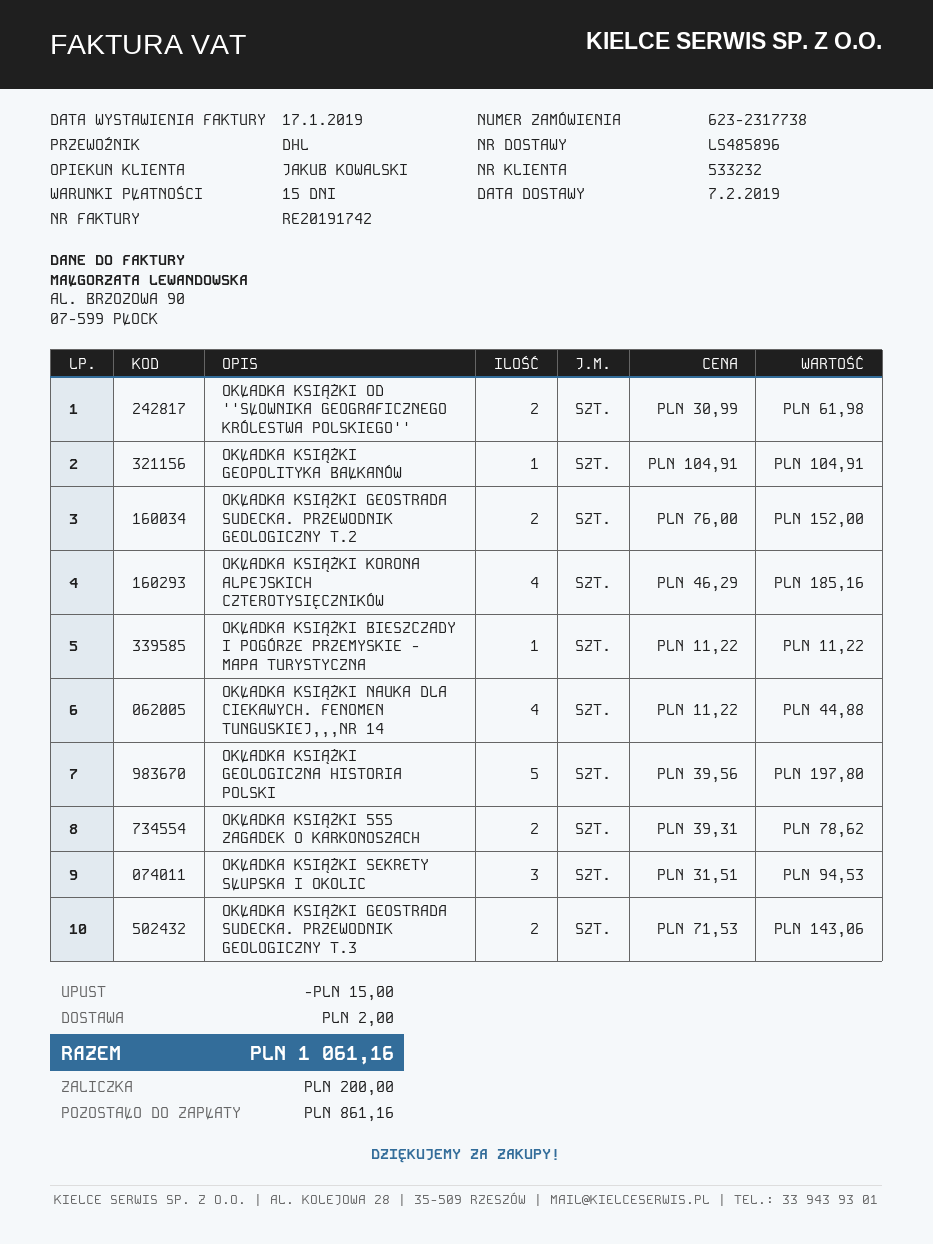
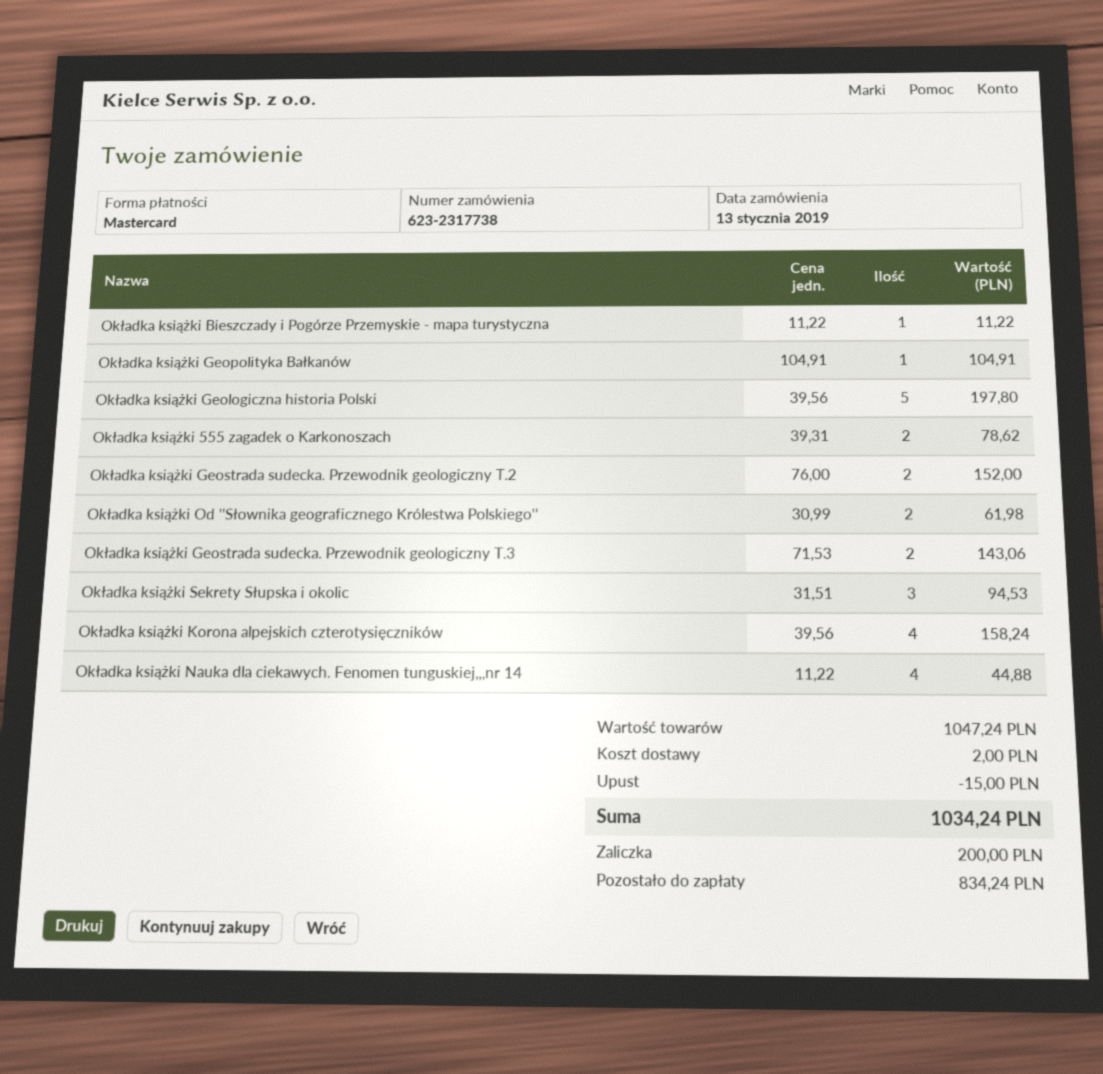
OKŁADKA KSIĄŻKI KORONA ALPEJSKICH CZTEROTYSIĘCZNIKÓW: 4 x 46.29 = 185.16 -> 4 x 39.56 = 158.24
total: 1061.16 -> 1034.24
balance: 861.16 -> 834.24

